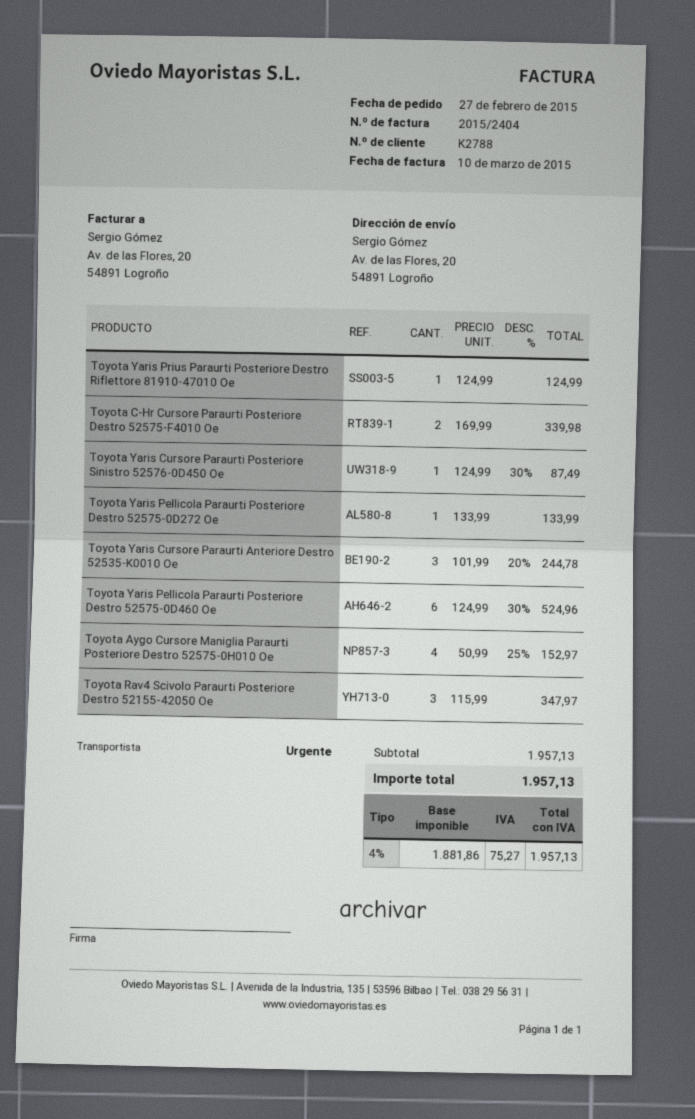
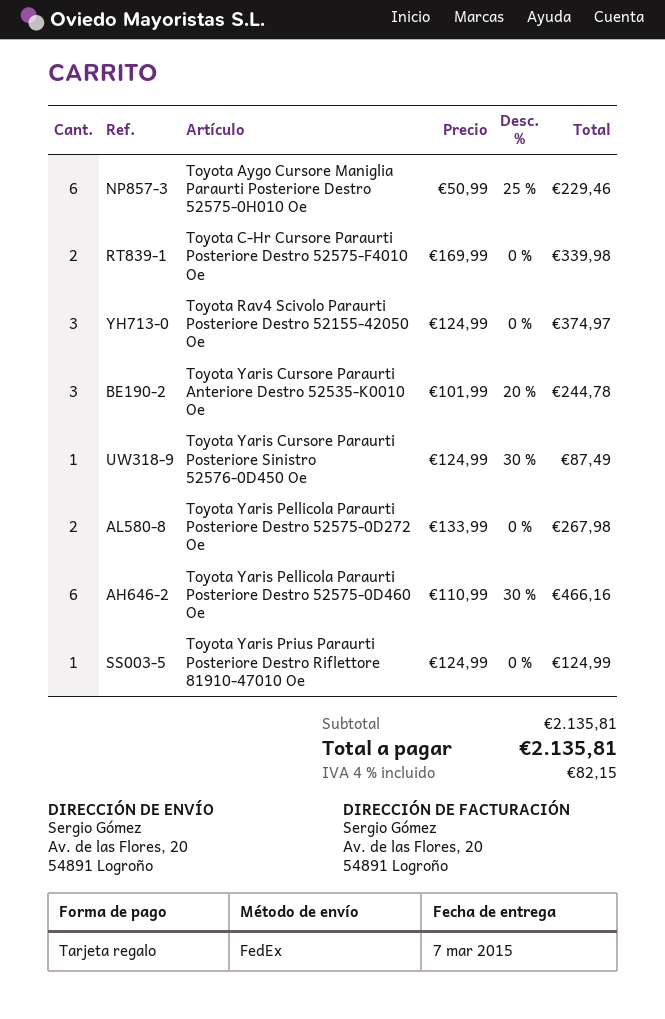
shipping method: express -> FedEx
Toyota Yaris Pellicola Paraurti Posteriore Destro 52575-0D272 Oe: 1 x 133.99 = 133.99 -> 2 x 133.99 = 267.98
Toyota Yaris Pellicola Paraurti Posteriore Destro 52575-0D460 Oe: 6 x 124.99 - 30% = 524.96 -> 6 x 110.99 - 30% = 466.16
Toyota Aygo Cursore Maniglia Paraurti Posteriore Destro 52575-0H010 Oe: 4 x 50.99 - 25% = 152.97 -> 6 x 50.99 - 25% = 229.46
Toyota Rav4 Scivolo Paraurti Posteriore Destro 52155-42050 Oe: 3 x 115.99 = 347.97 -> 3 x 124.99 = 374.97
subtotal: 1957.13 -> 2135.81
tax: 4% = 75.27 -> 4% = 82.15
total: 1957.13 -> 2135.81

